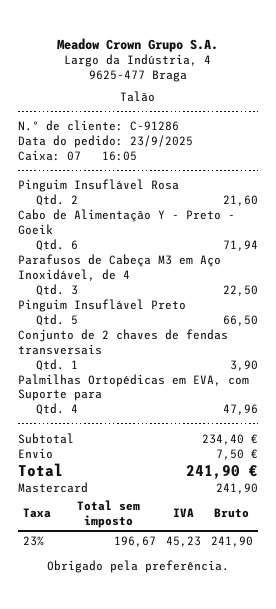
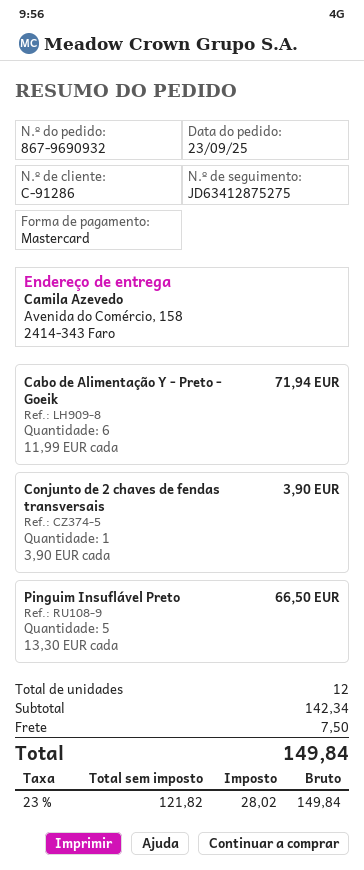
Pinguim Insuflável Rosa: 2 for 21.60 -> none
Parafusos de Cabeça M3 em Aço Inoxidável, de 4: 3 for 22.50 -> none
Palmilhas Ortopédicas em EVA, com Suporte para: 4 for 47.96 -> none
subtotal: 234.40 -> 142.34
net: 196.67 -> 121.82
tax: 23% = 45.23 -> 23% = 28.02
total: 241.90 -> 149.84

